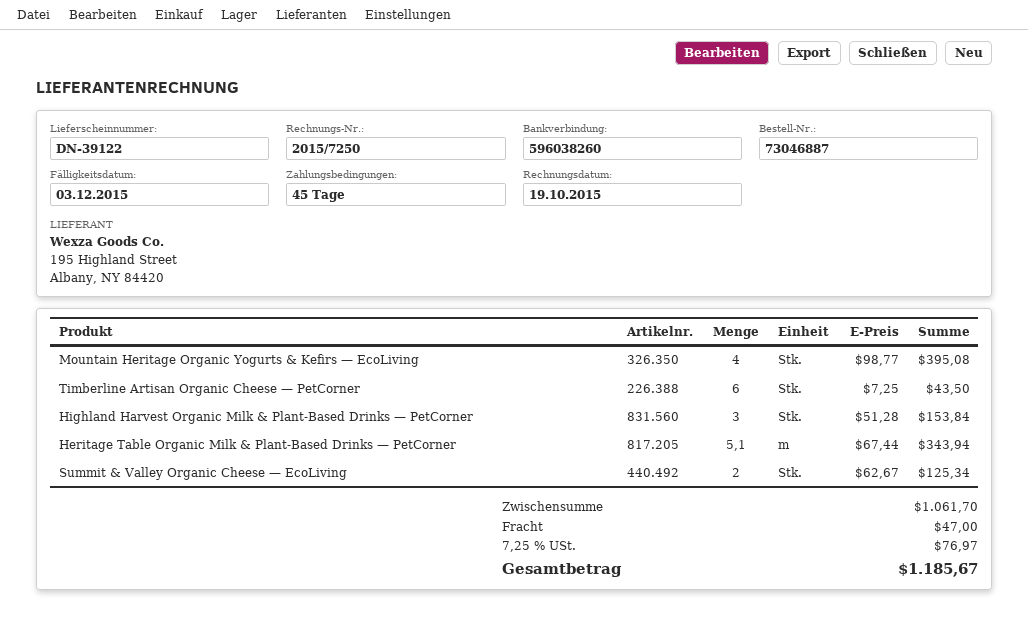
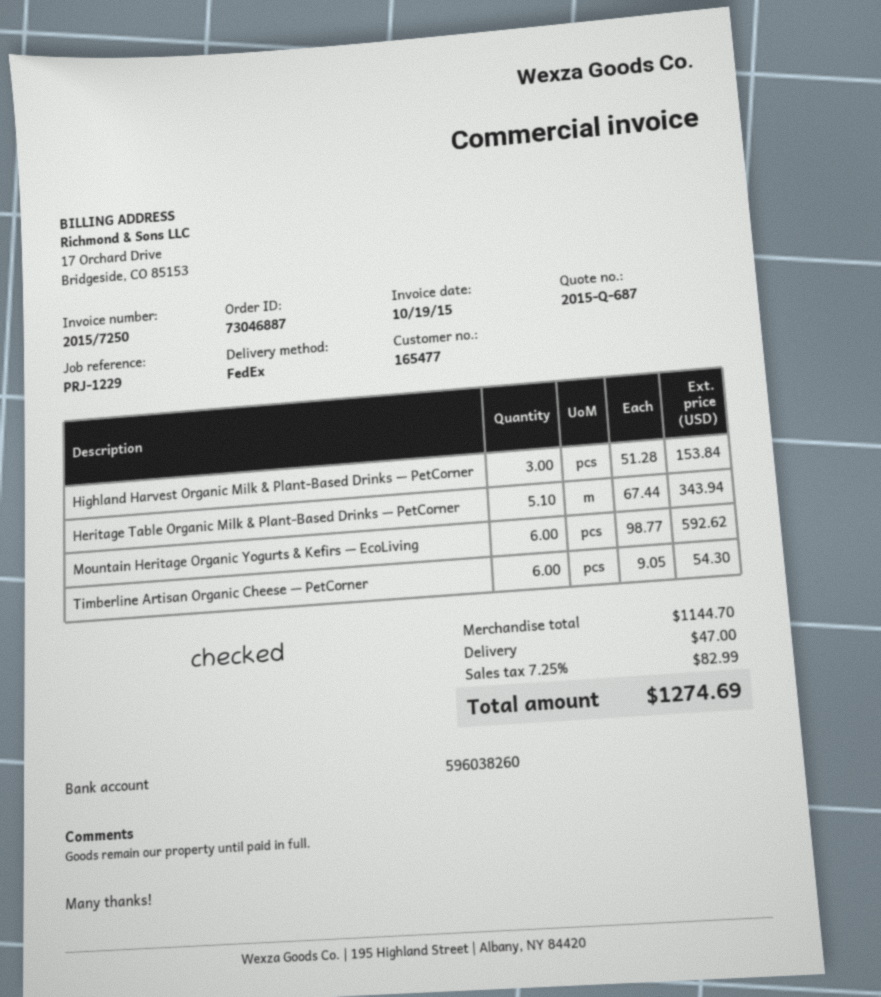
Mountain Heritage Organic Yogurts & Kefirs — EcoLiving: 4 x 98.77 = 395.08 -> 6 x 98.77 = 592.62
Timberline Artisan Organic Cheese — PetCorner: 6 x 7.25 = 43.50 -> 6 x 9.05 = 54.30
Summit & Valley Organic Cheese — EcoLiving: 2 x 62.67 = 125.34 -> none
subtotal: 1061.70 -> 1144.70
tax: 7.25% = 76.97 -> 7.25% = 82.99
total: 1185.67 -> 1274.69

